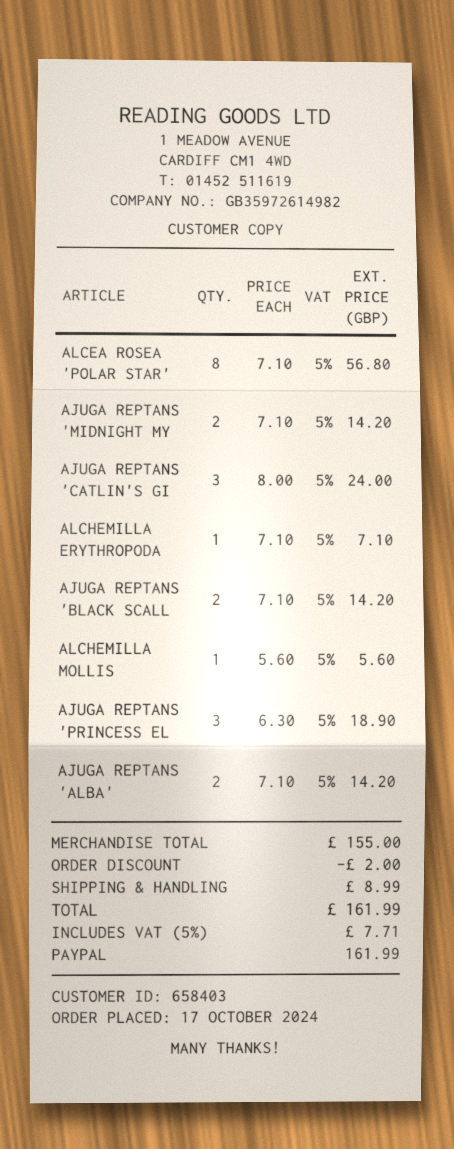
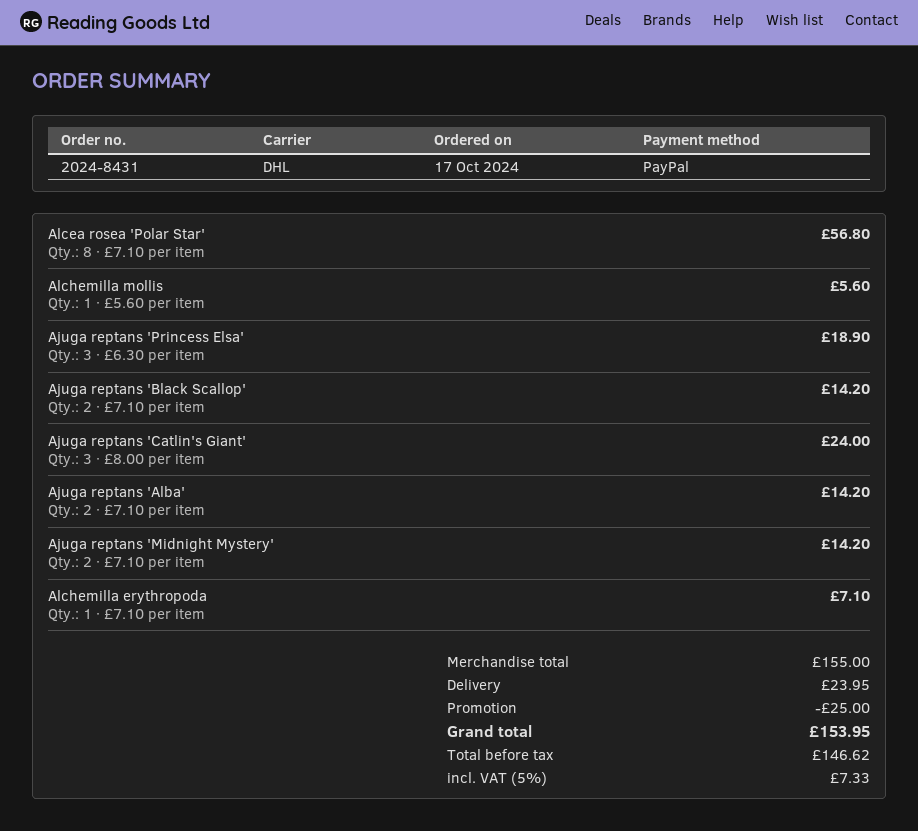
discount: 2.00 -> 25.00
shipping: 8.99 -> 23.95
tax: 5% = 7.71 -> 5% = 7.33
total: 161.99 -> 153.95

